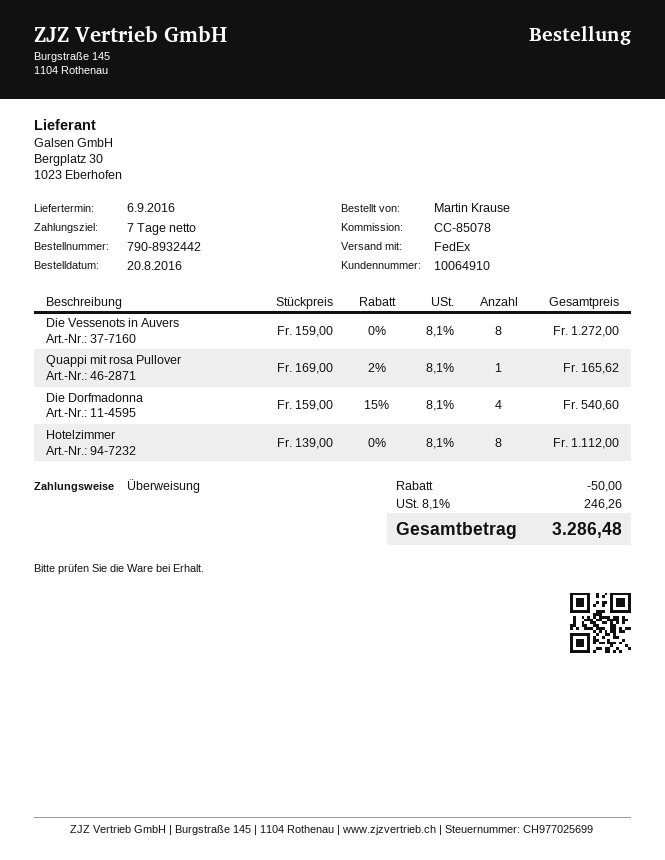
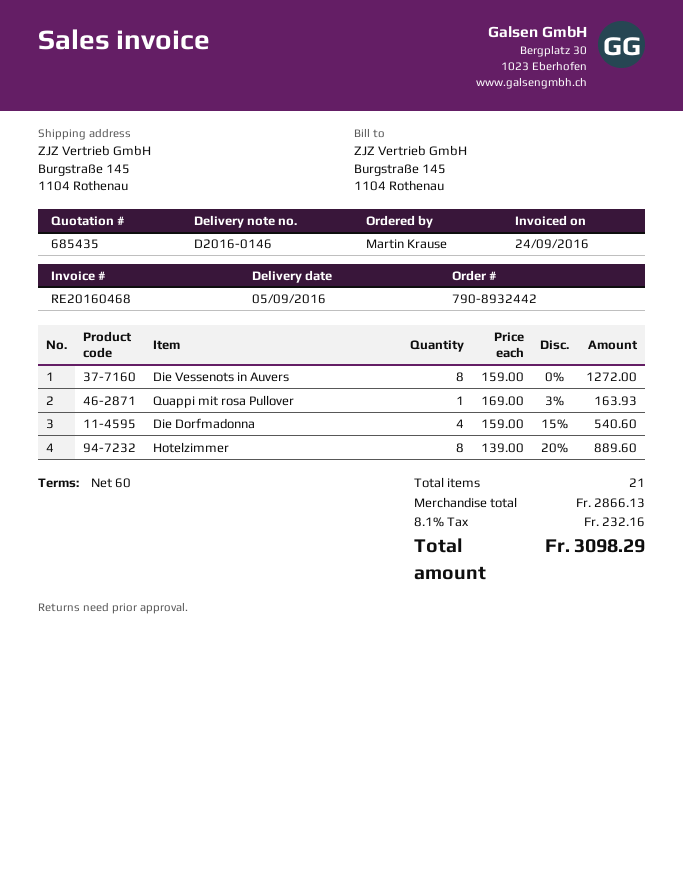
delivery date: 2016-09-06 -> 2016-09-05
payment terms: 7 days -> 60 days
Quappi mit rosa Pullover: 1 x 169.00 - 2% = 165.62 -> 1 x 169.00 - 3% = 163.93
Hotelzimmer: 8 x 139.00 = 1112.00 -> 8 x 139.00 - 20% = 889.60
discount: 50.00 -> none
tax: 8.1% = 246.26 -> 8.1% = 232.16
total: 3286.48 -> 3098.29

